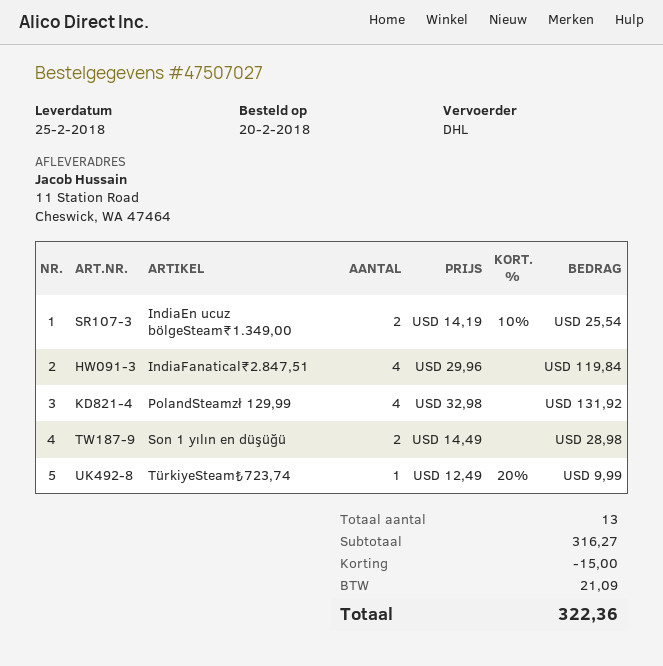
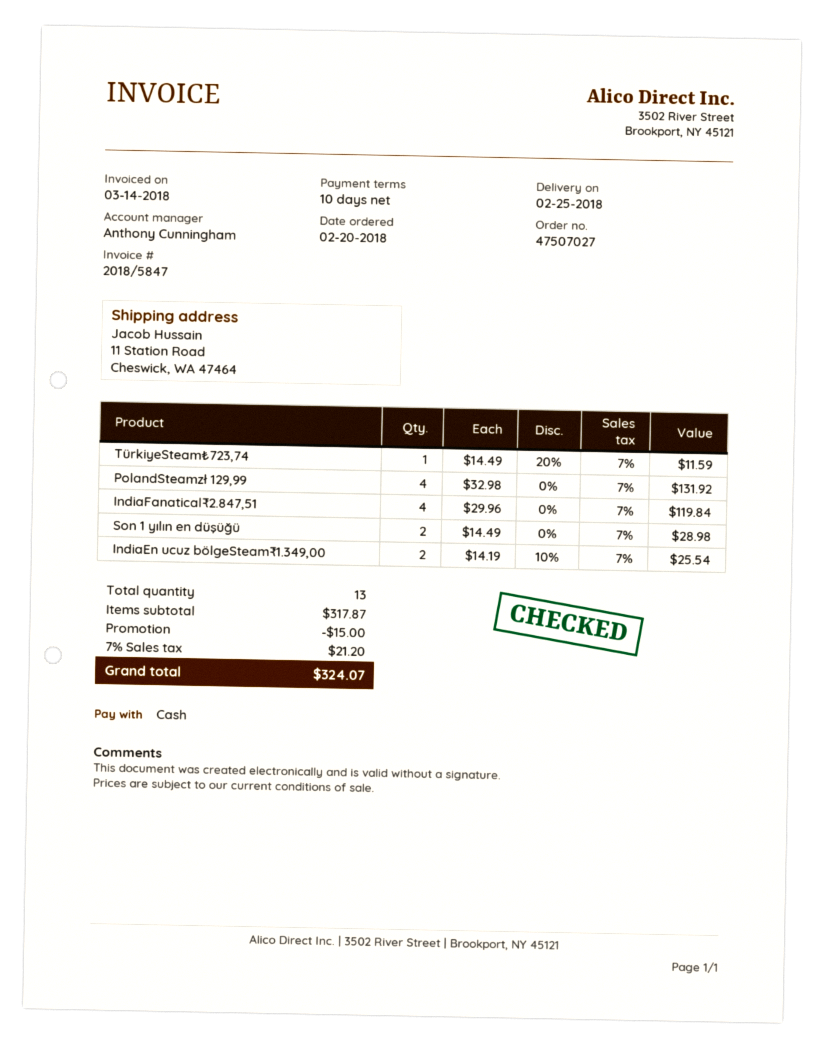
TürkiyeSteam₺723,74: 1 x 12.49 - 20% = 9.99 -> 1 x 14.49 - 20% = 11.59
subtotal: 316.27 -> 317.87
tax: 21.09 -> 21.20
total: 322.36 -> 324.07

